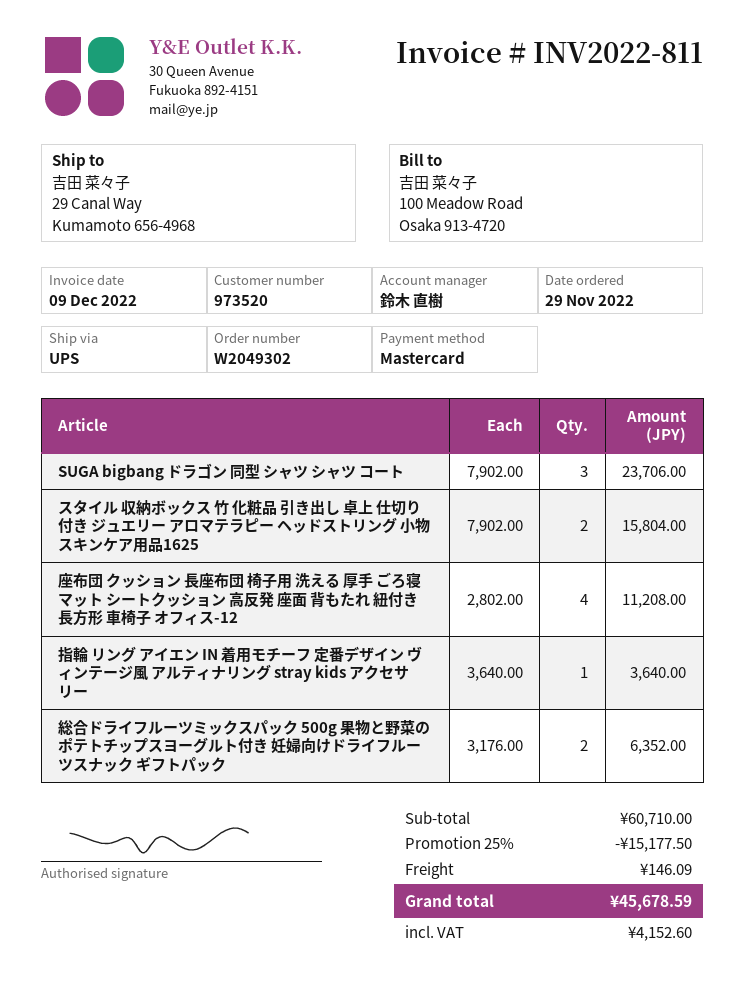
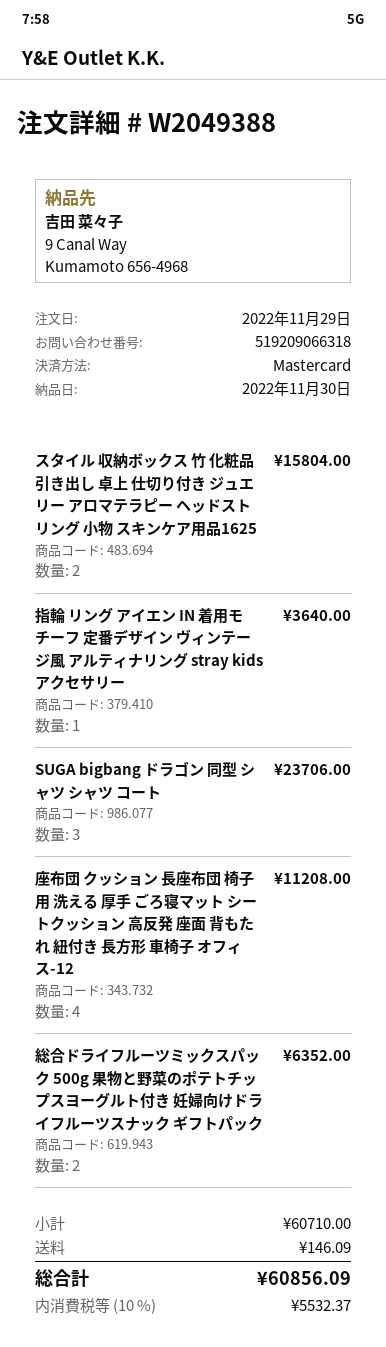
order number: W2049302 -> W2049388
ship to: 29 Canal Way, Kumamoto 656-4968 -> 9 Canal Way, Kumamoto 656-4968
discount: 25% = 15177.50 -> none
tax: 4152.60 -> 5532.37
total: 45678.59 -> 60856.09

